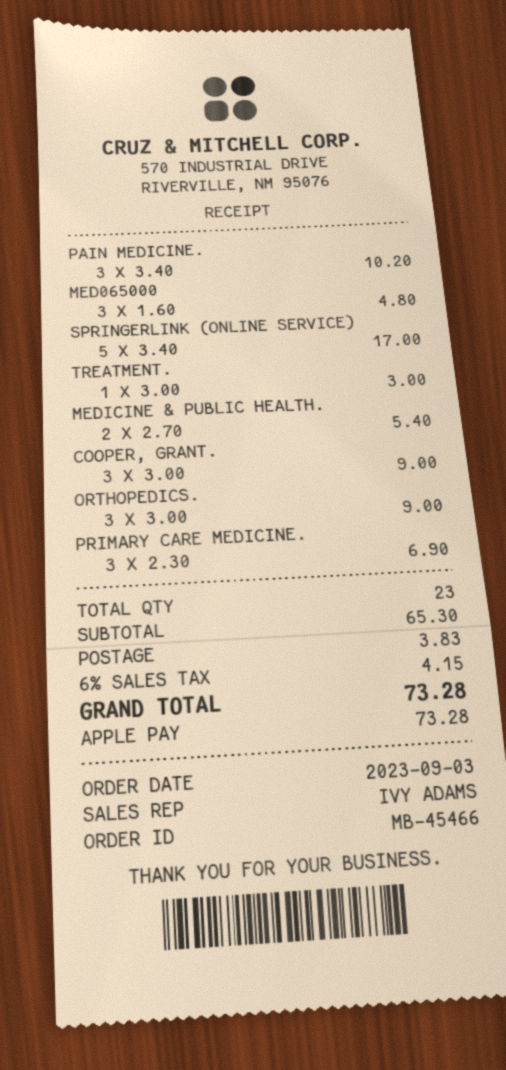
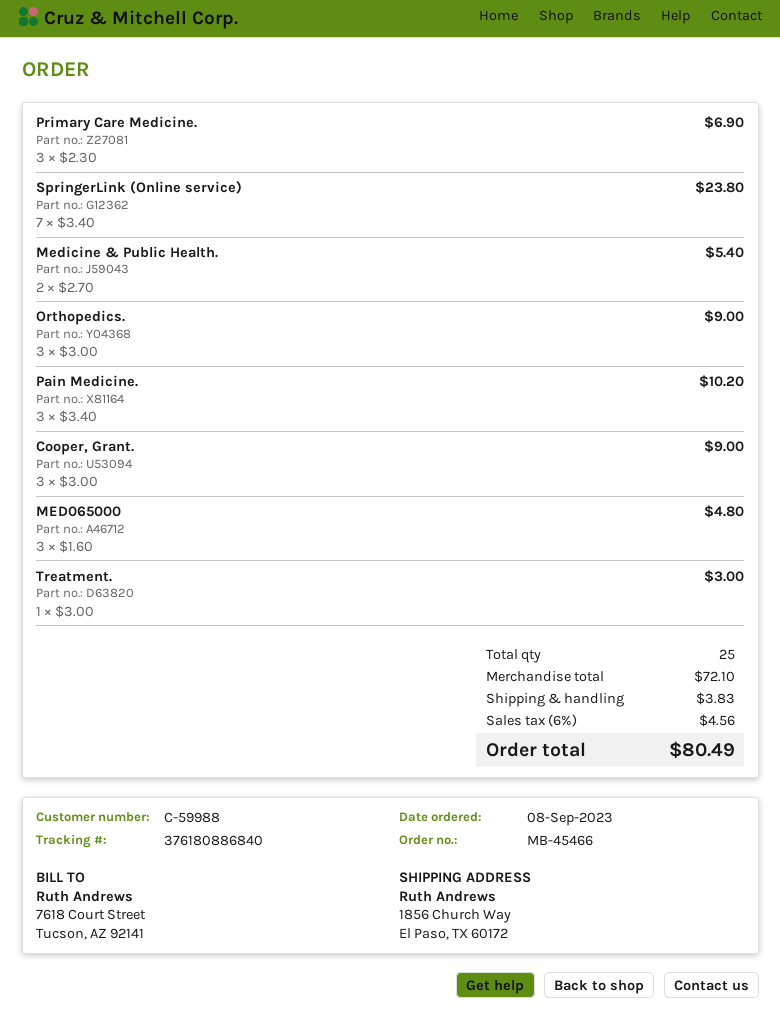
order date: 2023-09-03 -> 2023-09-08
SPRINGERLINK (ONLINE SERVICE): 5 x 3.40 = 17.00 -> 7 x 3.40 = 23.80
total quantity: 23 -> 25
subtotal: 65.30 -> 72.10
tax: 6% = 4.15 -> 6% = 4.56
total: 73.28 -> 80.49

